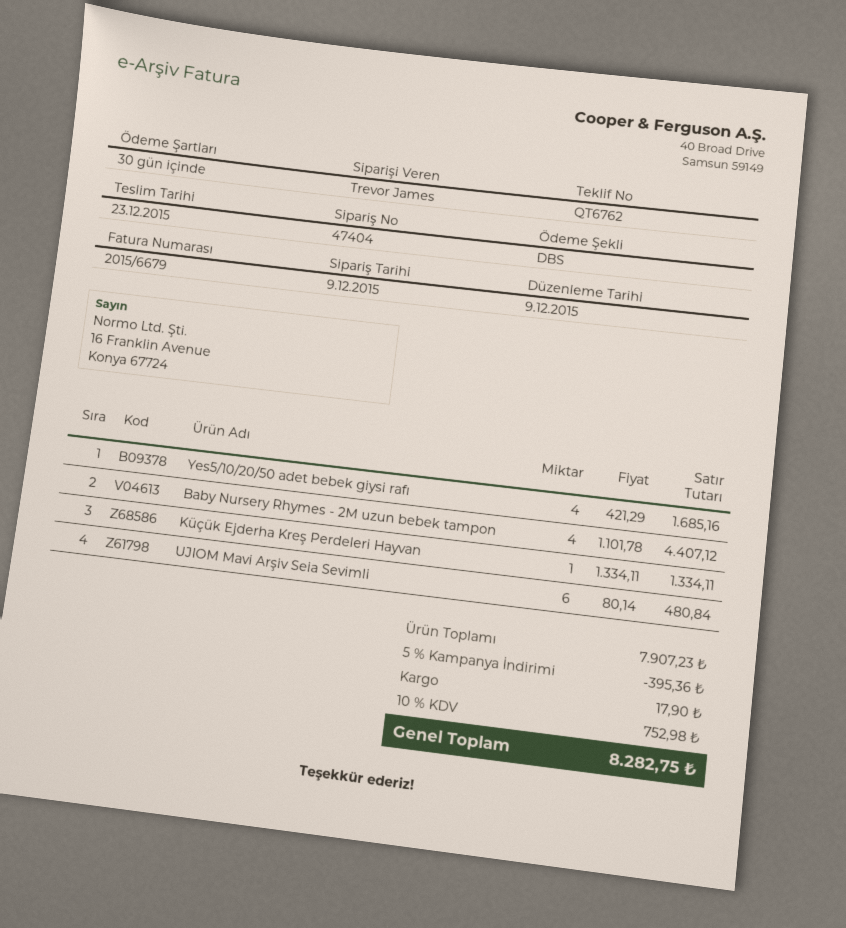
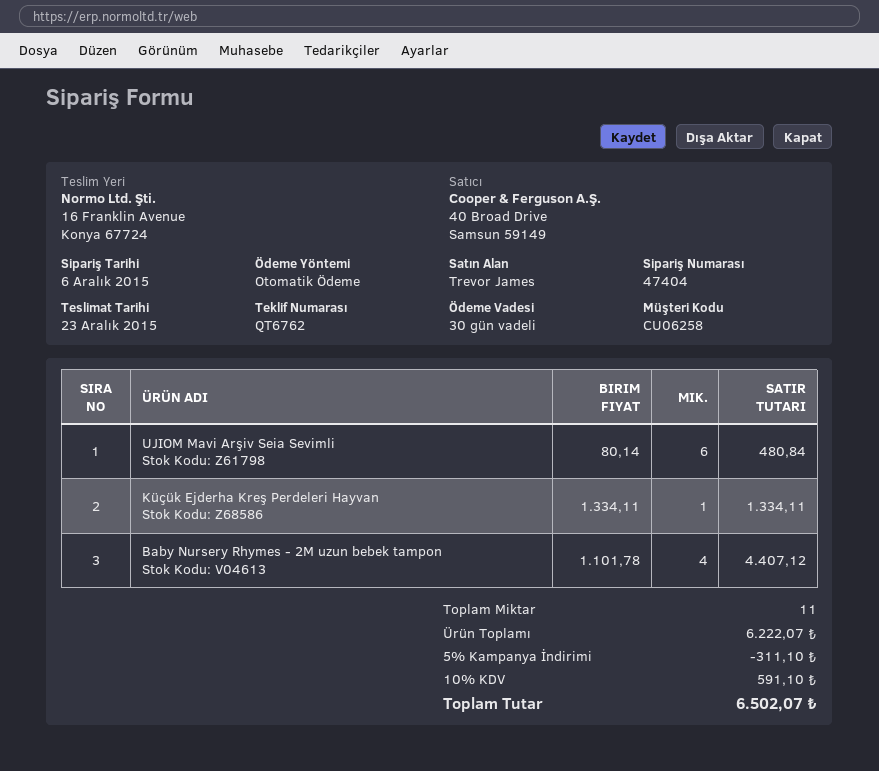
order date: 2015-12-09 -> 2015-12-06
Yes5/10/20/50 adet bebek giysi rafı: 4 x 421.29 = 1685.16 -> none
subtotal: 7907.23 -> 6222.07
discount: 5% = 395.36 -> 5% = 311.10
shipping: 17.90 -> none
tax: 10% = 752.98 -> 10% = 591.10
total: 8282.75 -> 6502.07

